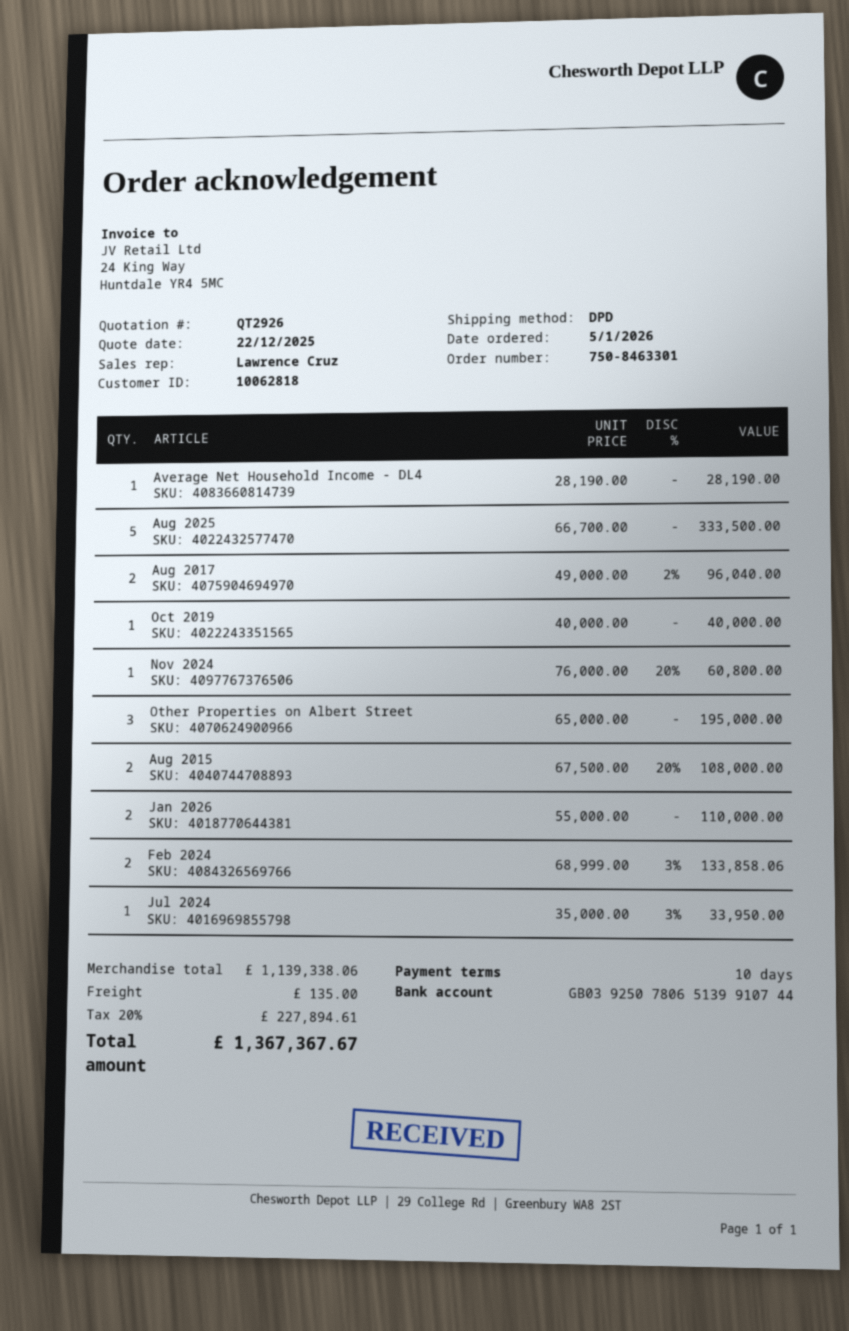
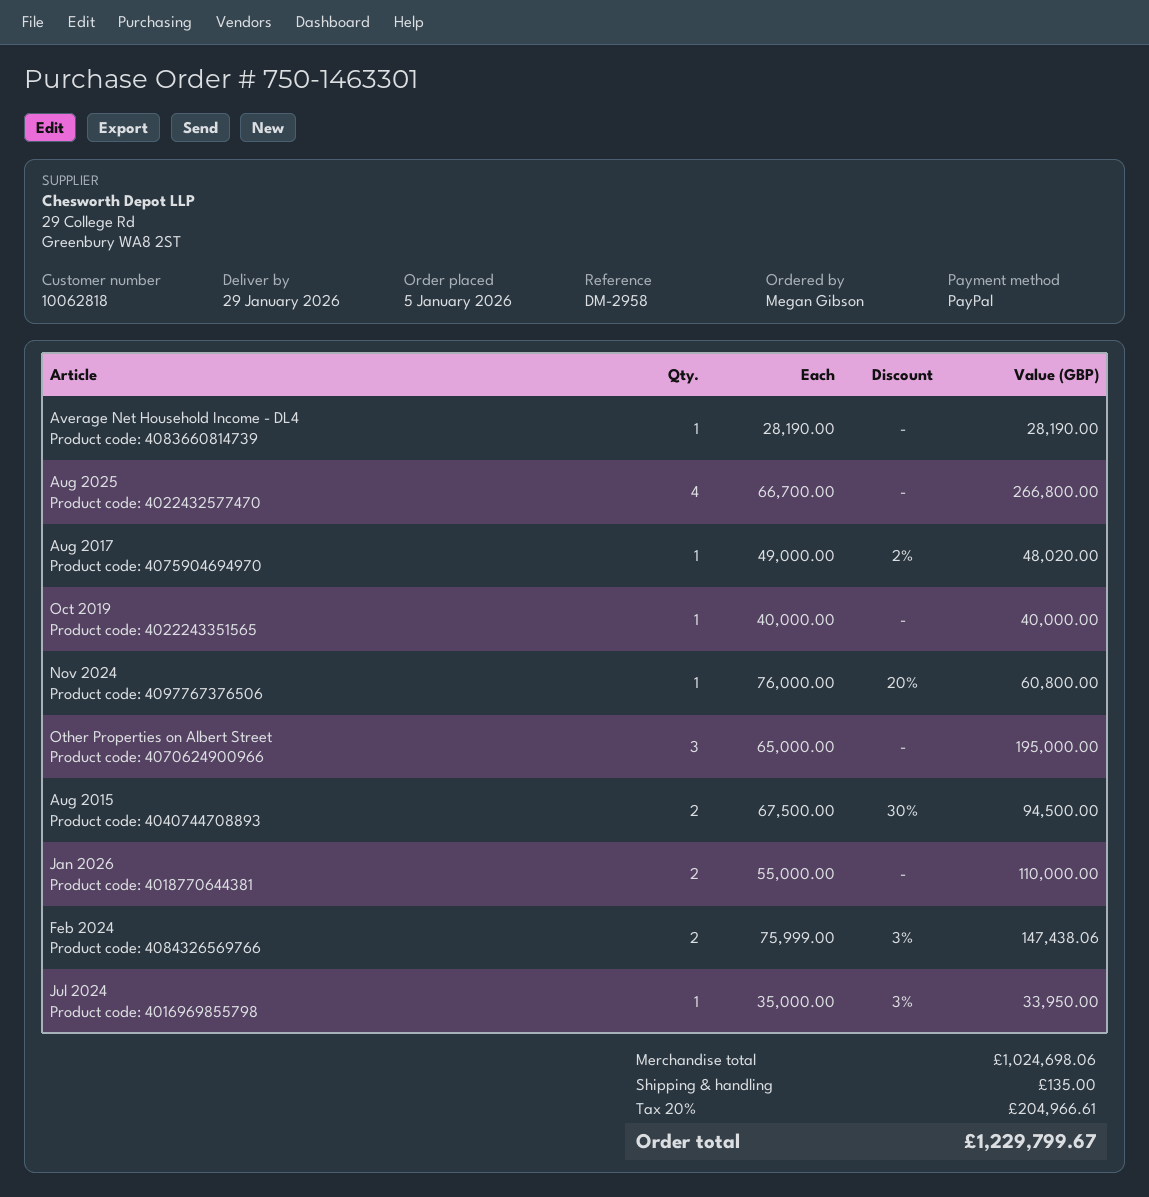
order number: 750-8463301 -> 750-1463301
Aug 2025: 5 x 66700.00 = 333500.00 -> 4 x 66700.00 = 266800.00
Aug 2017: 2 x 49000.00 - 2% = 96040.00 -> 1 x 49000.00 - 2% = 48020.00
Aug 2015: 2 x 67500.00 - 20% = 108000.00 -> 2 x 67500.00 - 30% = 94500.00
Feb 2024: 2 x 68999.00 - 3% = 133858.06 -> 2 x 75999.00 - 3% = 147438.06
subtotal: 1139338.06 -> 1024698.06
tax: 20% = 227894.61 -> 20% = 204966.61
total: 1367367.67 -> 1229799.67

